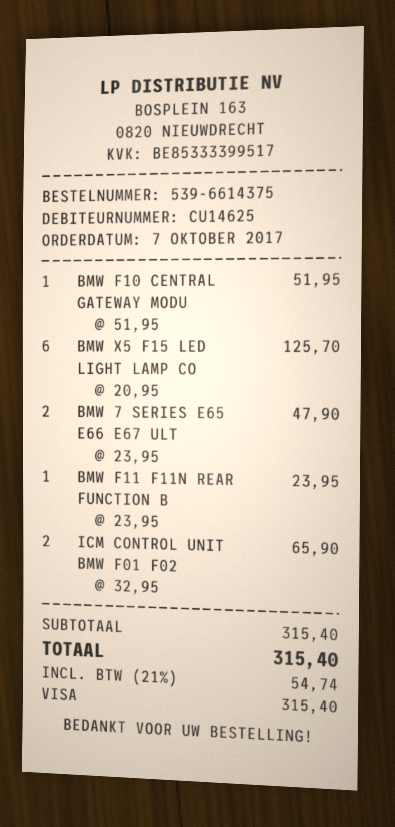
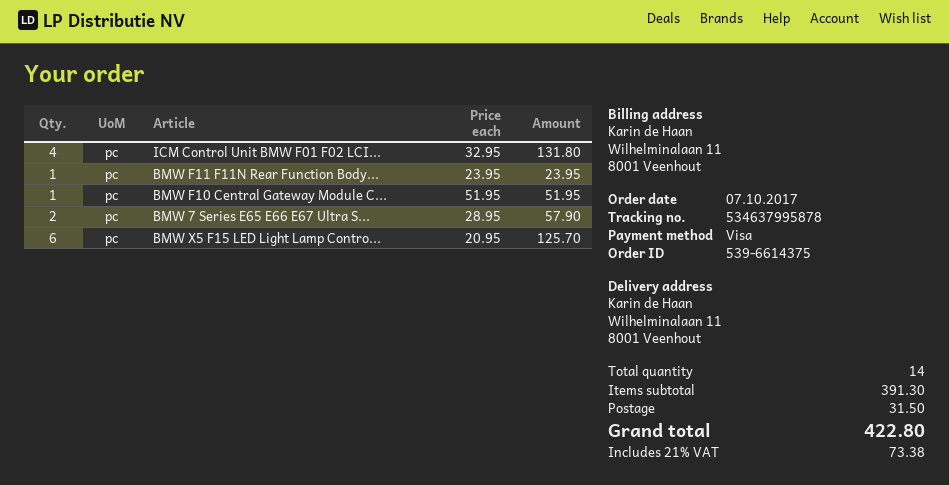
BMW 7 SERIES E65 E66 E67 ULT: 2 x 23.95 = 47.90 -> 2 x 28.95 = 57.90
ICM CONTROL UNIT BMW F01 F02: 2 x 32.95 = 65.90 -> 4 x 32.95 = 131.80
subtotal: 315.40 -> 391.30
shipping: none -> 31.50
tax: 21% = 54.74 -> 21% = 73.38
total: 315.40 -> 422.80

